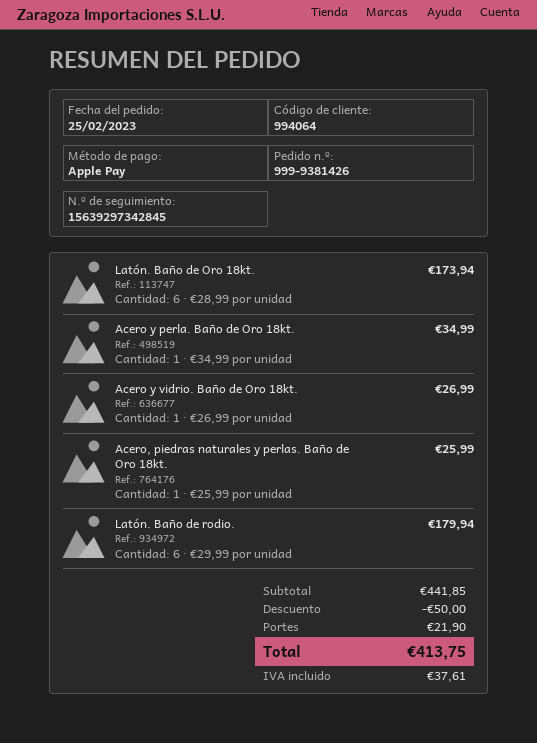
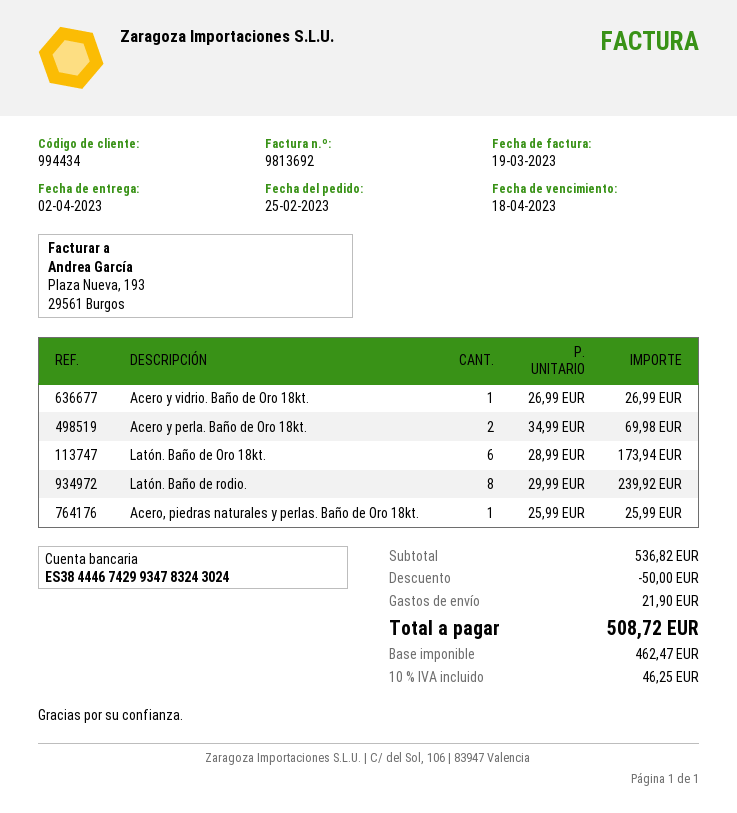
customer number: 994064 -> 994434
Acero y perla. Baño de Oro 18kt.: 1 x 34.99 = 34.99 -> 2 x 34.99 = 69.98
Latón. Baño de rodio.: 6 x 29.99 = 179.94 -> 8 x 29.99 = 239.92
subtotal: 441.85 -> 536.82
tax: 37.61 -> 46.25
total: 413.75 -> 508.72

